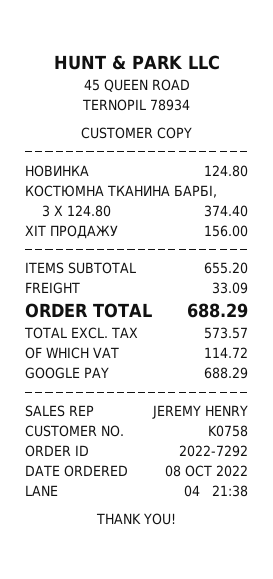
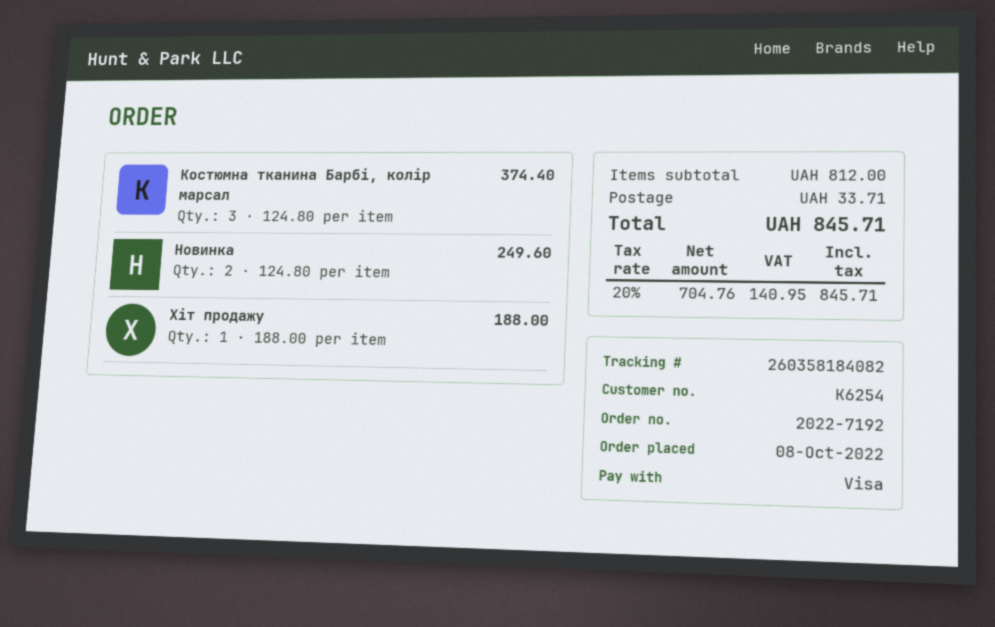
order number: 2022-7292 -> 2022-7192
customer number: K0758 -> K6254
payment method: Google Pay -> Visa
НОВИНКА: 1 x 124.80 = 124.80 -> 2 x 124.80 = 249.60
ХІТ ПРОДАЖУ: 1 x 156.00 = 156.00 -> 1 x 188.00 = 188.00
subtotal: 655.20 -> 812.00
shipping: 33.09 -> 33.71
net: 573.57 -> 704.76
tax: 114.72 -> 140.95
total: 688.29 -> 845.71

